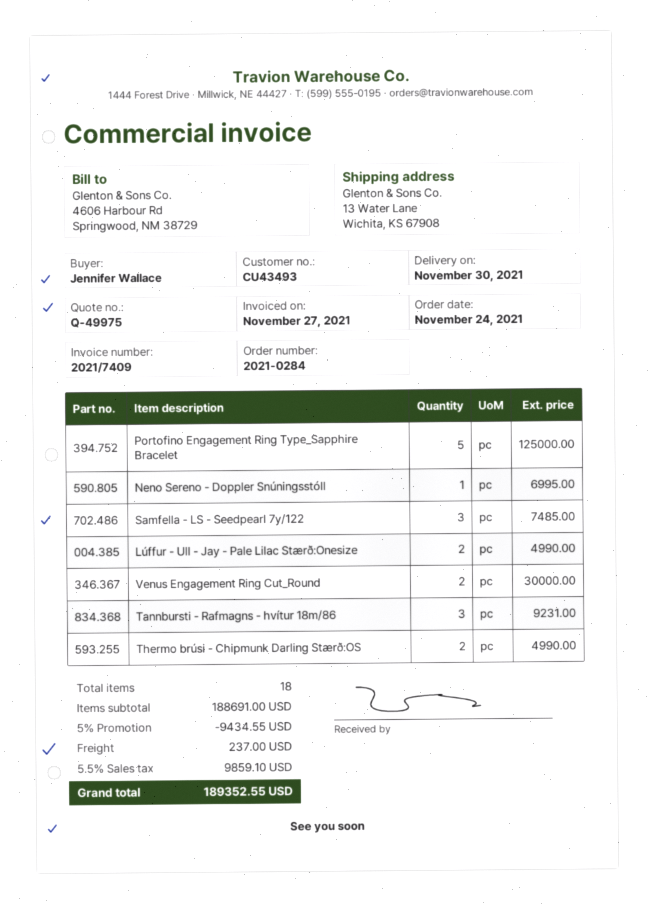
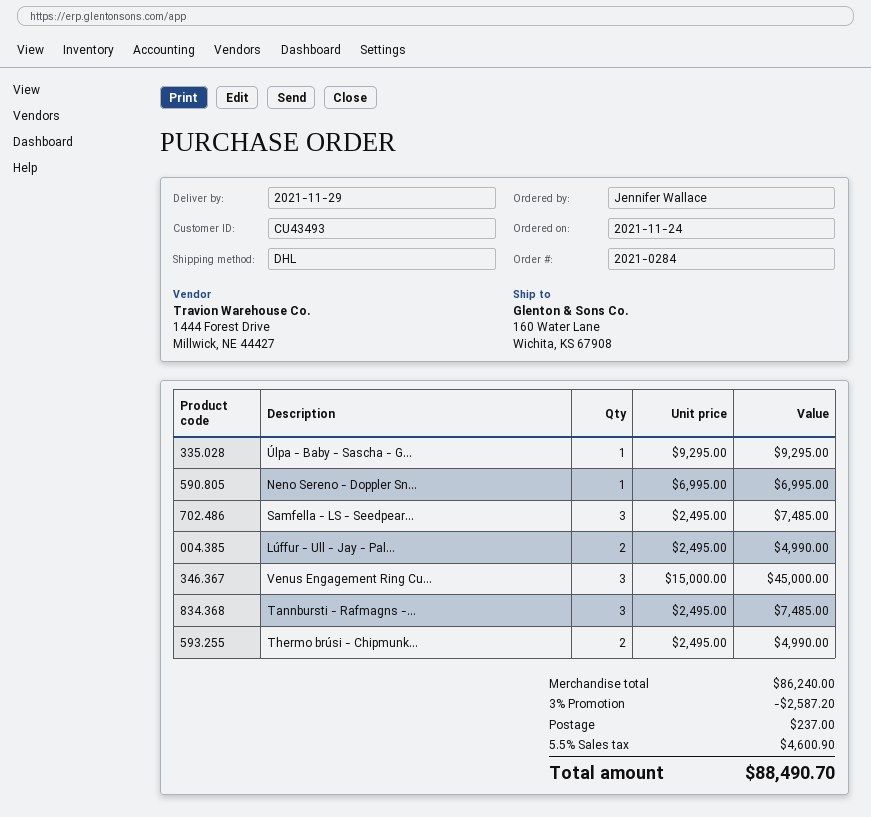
delivery date: 2021-11-30 -> 2021-11-29
ship to: 13 Water Lane, Wichita, KS 67908 -> 160 Water Lane, Wichita, KS 67908
Portofino Engagement Ring Type_Sapphire Bracelet: 5 for 125000.00 -> none
Venus Engagement Ring Cut_Round: 2 for 30000.00 -> 3 for 45000.00
Tannbursti - Rafmagns - hvítur 18m/86: 3 for 9231.00 -> 3 for 7485.00
Úlpa - Baby - Sascha - G...: none -> 1 for 9295.00
subtotal: 188691.00 -> 86240.00
discount: 5% = 9434.55 -> 3% = 2587.20
tax: 5.5% = 9859.10 -> 5.5% = 4600.90
total: 189352.55 -> 88490.70

